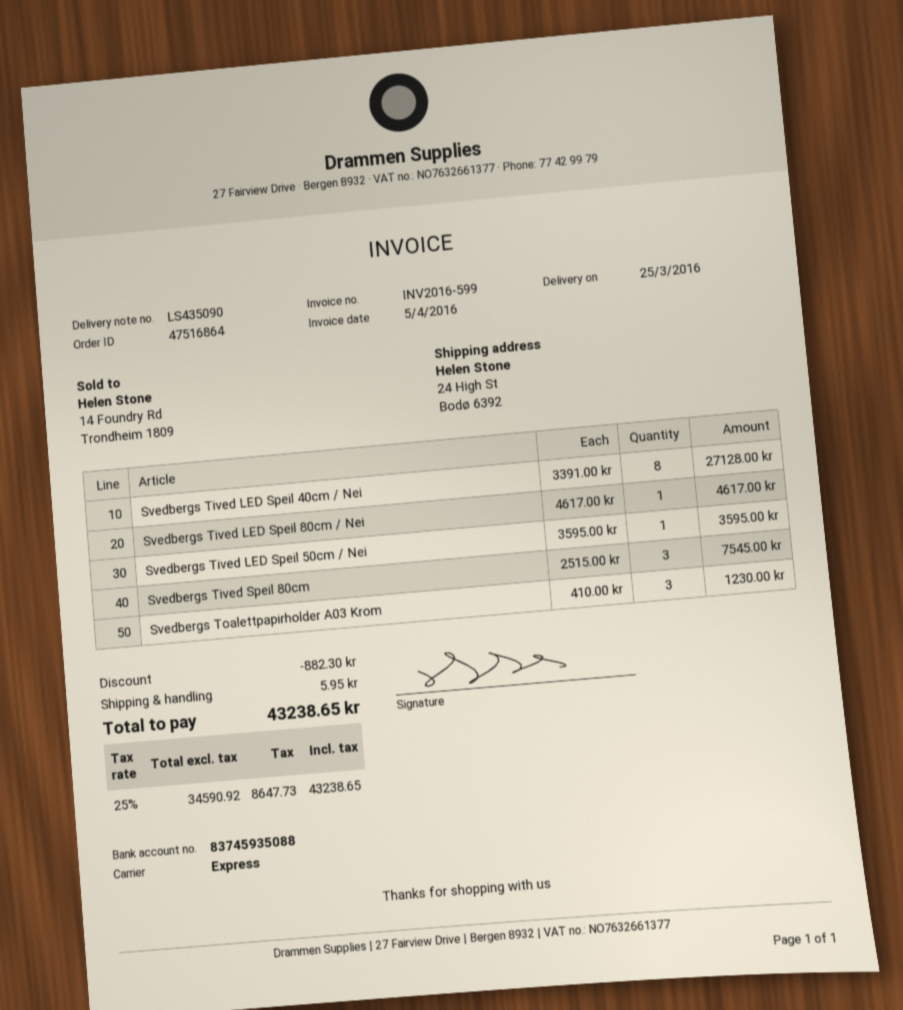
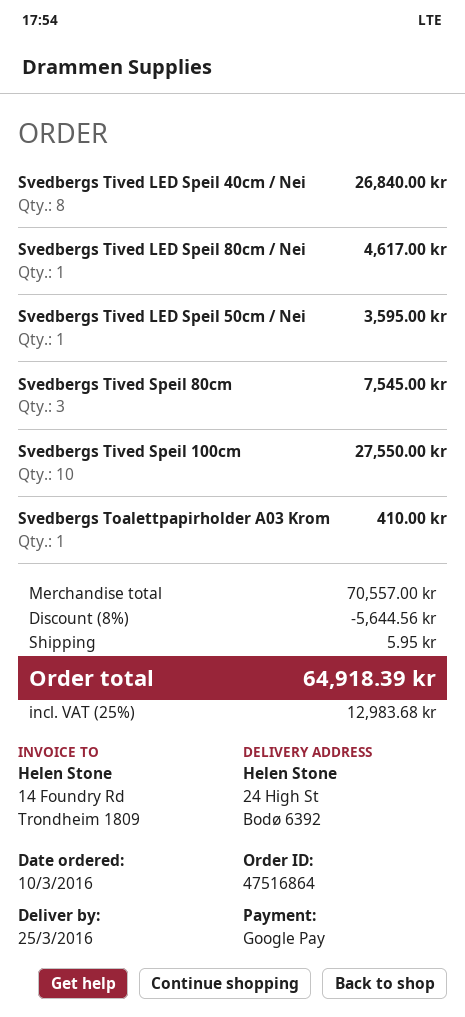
Svedbergs Tived LED Speil 40cm / Nei: 8 for 27128.00 -> 8 for 26840.00
Svedbergs Toalettpapirholder A03 Krom: 3 for 1230.00 -> 1 for 410.00
Svedbergs Tived Speil 100cm: none -> 10 for 27550.00
discount: 882.30 -> 5644.56
tax: 25% = 8647.73 -> 25% = 12983.68
total: 43238.65 -> 64918.39

